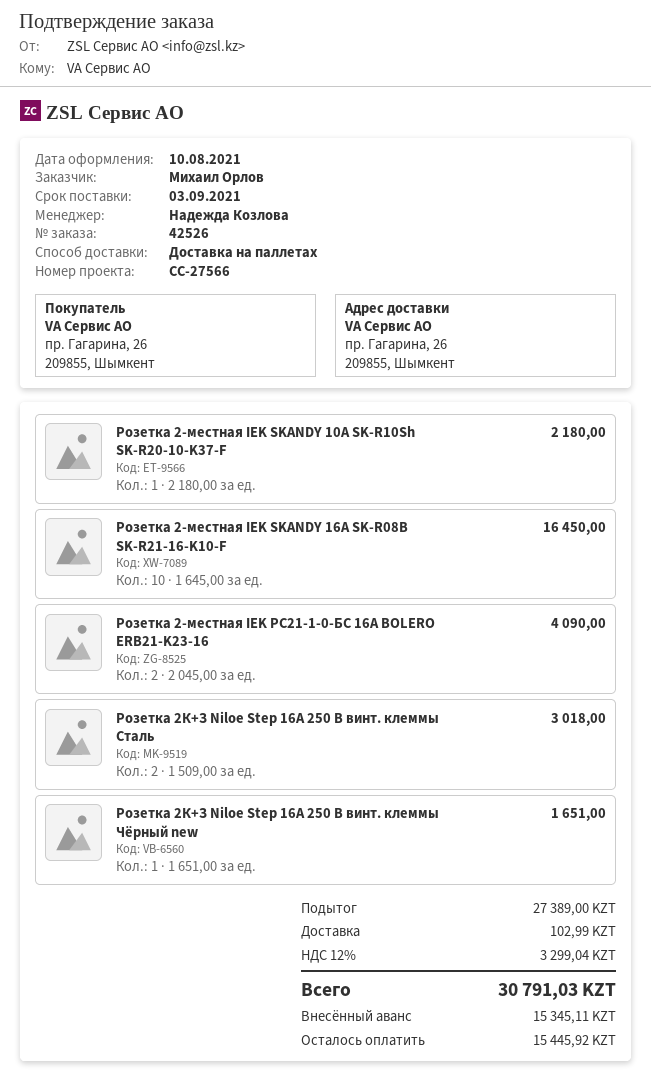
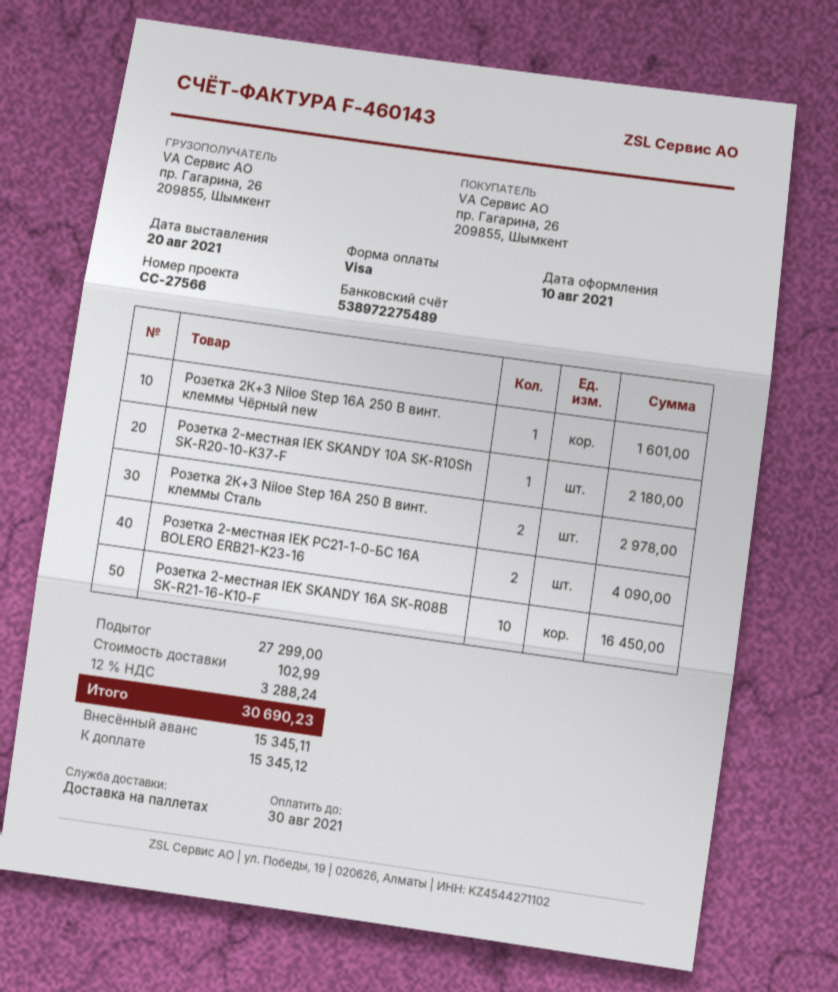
Розетка 2К+З Niloe Step 16А 250 В винт. клеммы Сталь: 2 for 3018.00 -> 2 for 2978.00
Розетка 2К+З Niloe Step 16А 250 В винт. клеммы Чёрный new: 1 for 1651.00 -> 1 for 1601.00
subtotal: 27389.00 -> 27299.00
tax: 12% = 3299.04 -> 12% = 3288.24
total: 30791.03 -> 30690.23
balance: 15445.92 -> 15345.12

